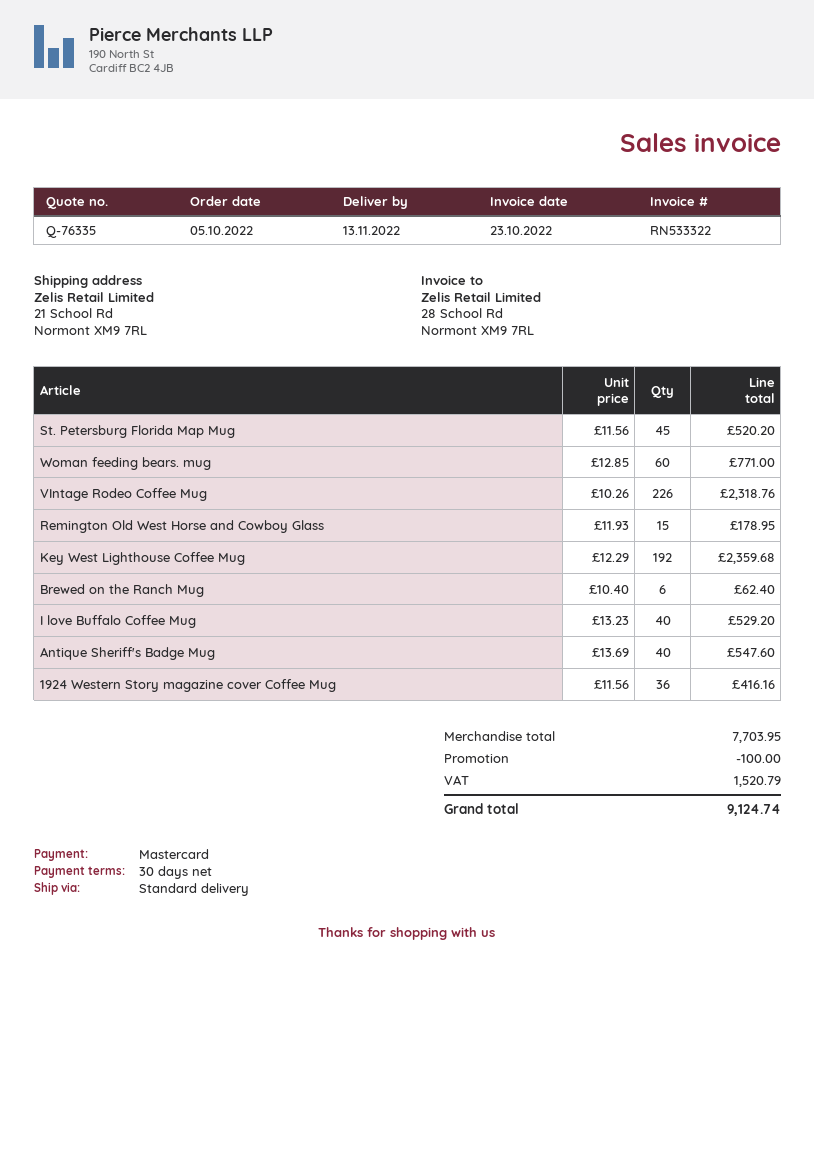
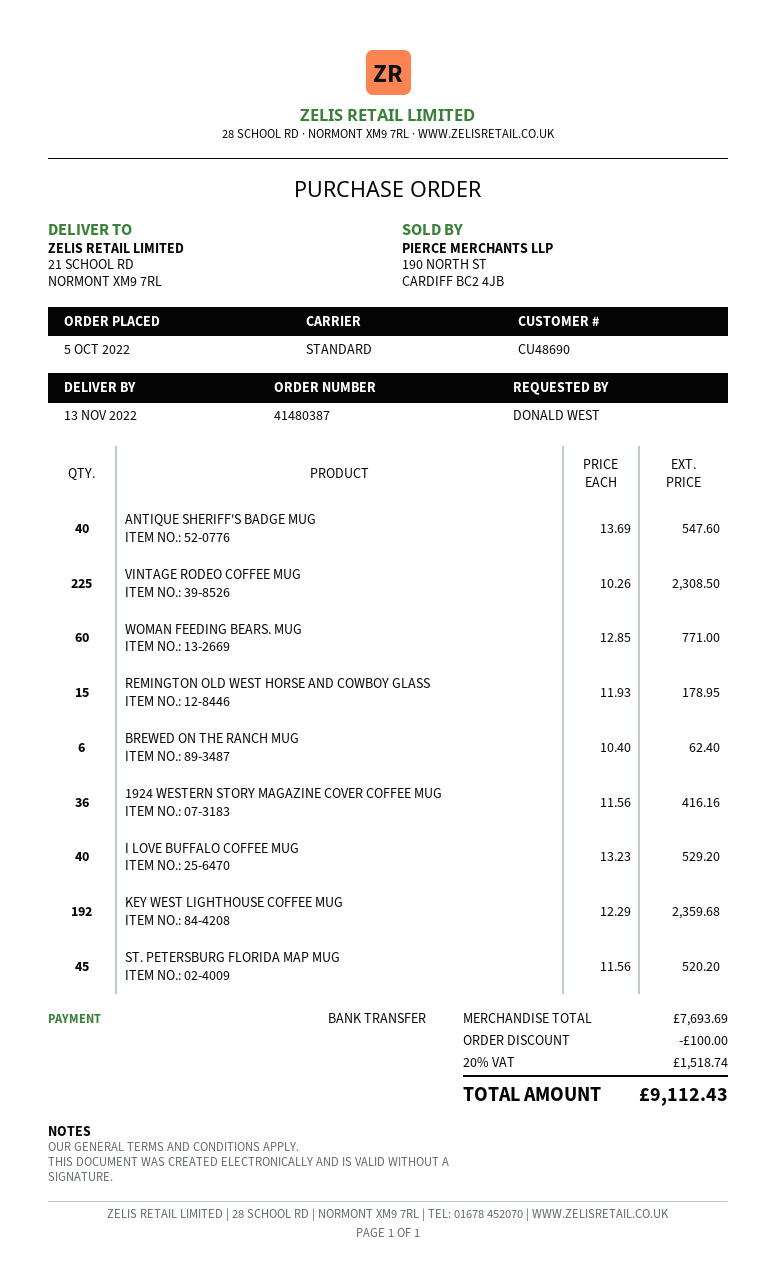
payment method: Mastercard -> bank transfer
VIntage Rodeo Coffee Mug: 226 x 10.26 = 2318.76 -> 225 x 10.26 = 2308.50
subtotal: 7703.95 -> 7693.69
tax: 1520.79 -> 1518.74
total: 9124.74 -> 9112.43

